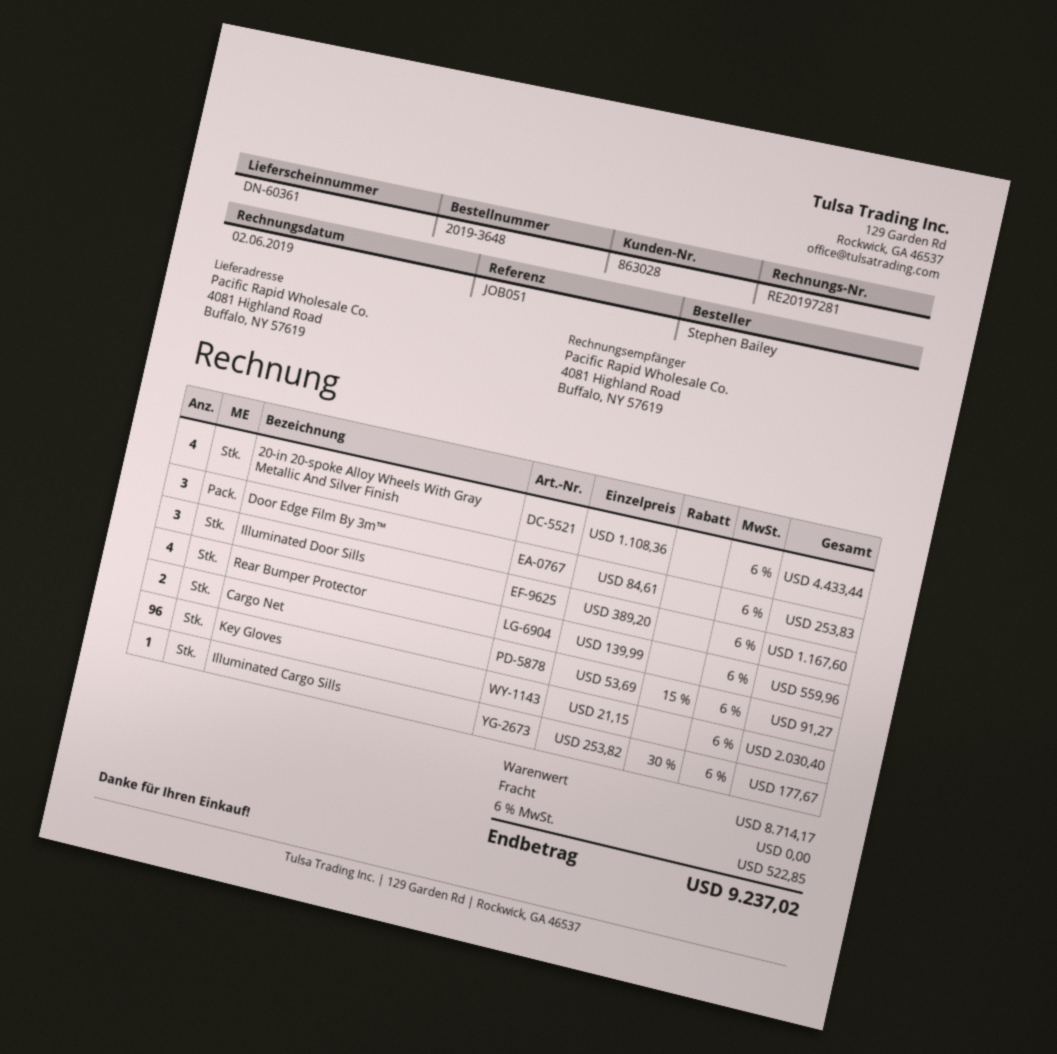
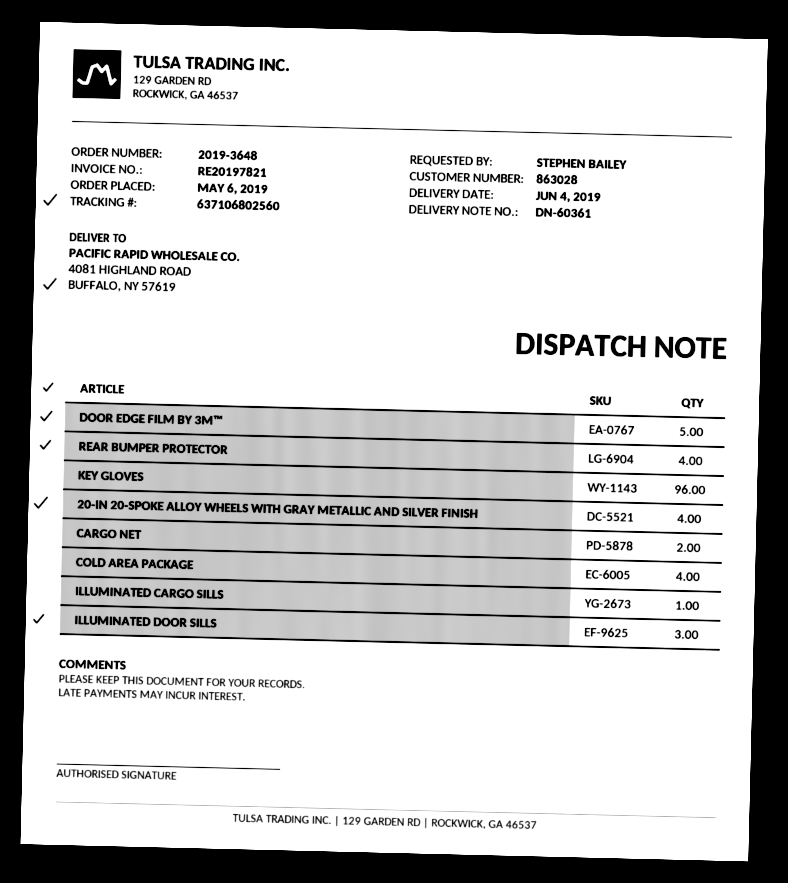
invoice number: RE20197281 -> RE20197821
Door Edge Film By 3m™: 3 -> 5
COLD AREA PACKAGE: none -> 4

